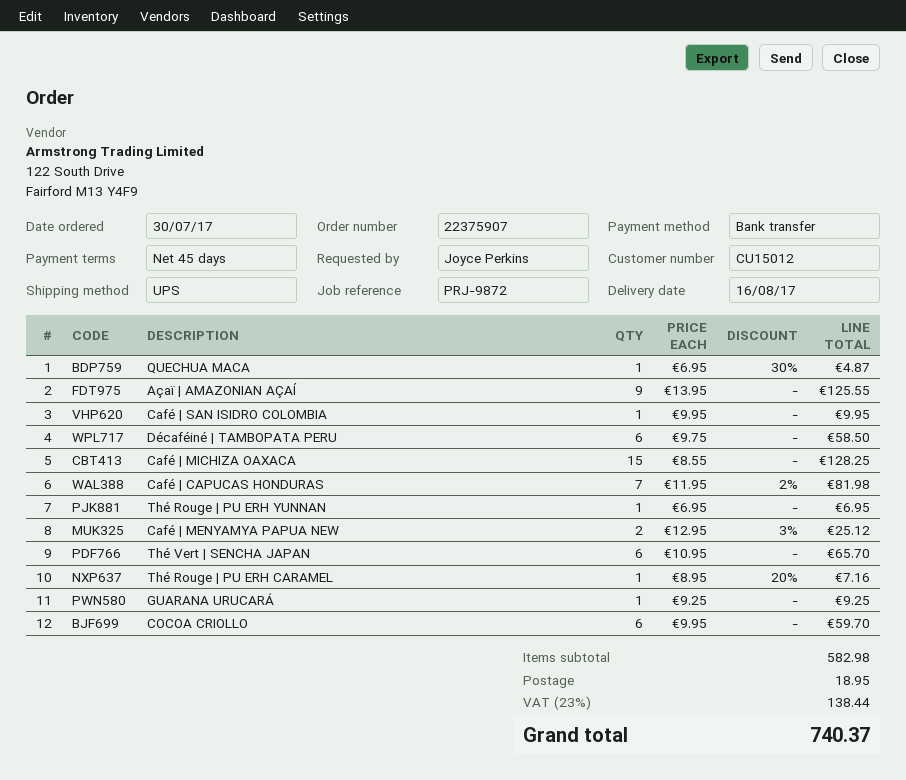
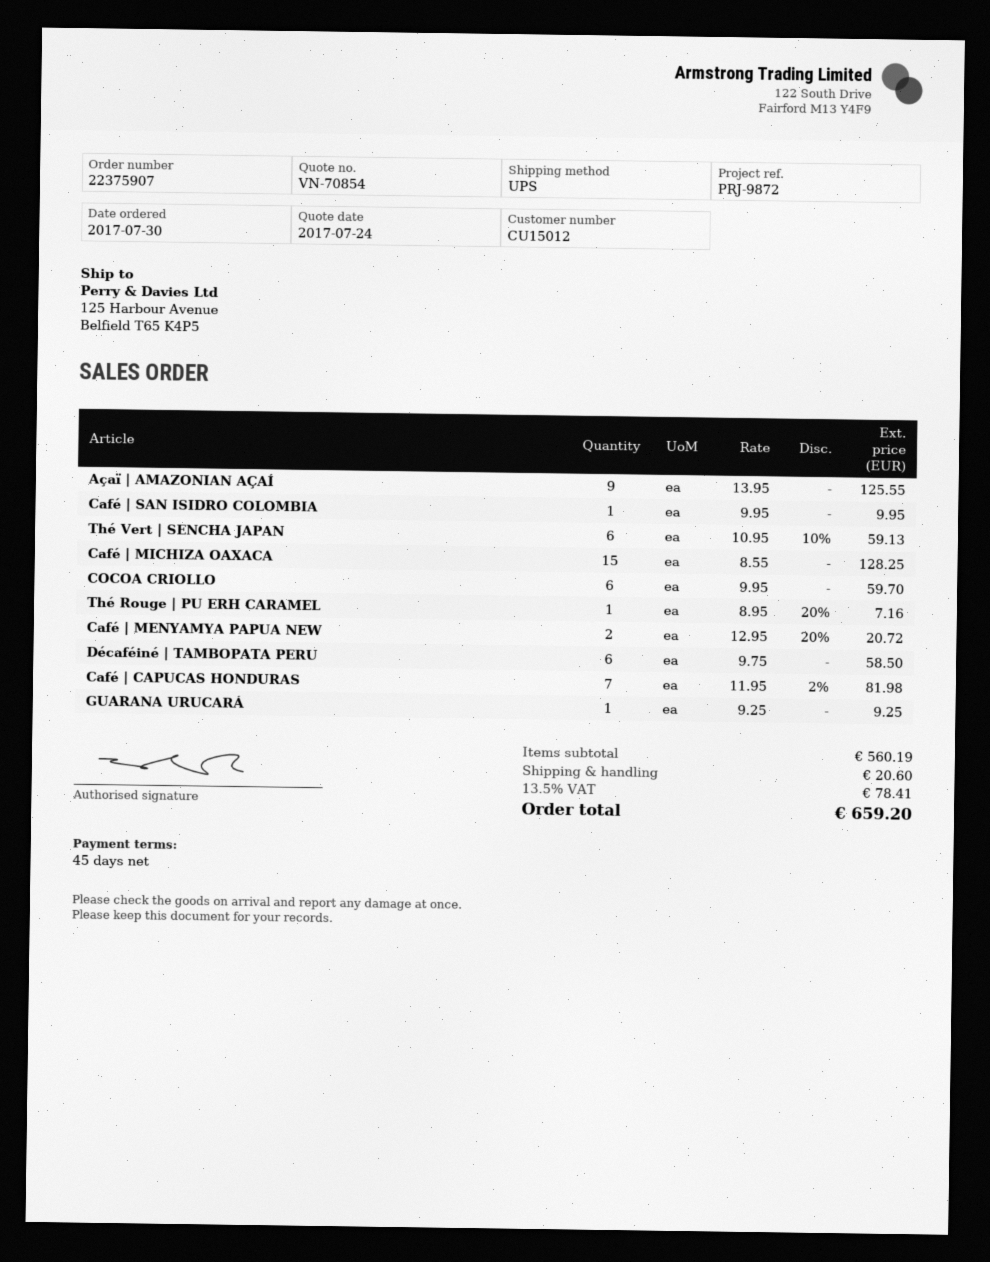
QUECHUA MACA: 1 x 6.95 - 30% = 4.87 -> none
Thé Rouge | PU ERH YUNNAN: 1 x 6.95 = 6.95 -> none
Café | MENYAMYA PAPUA NEW: 2 x 12.95 - 3% = 25.12 -> 2 x 12.95 - 20% = 20.72
Thé Vert | SENCHA JAPAN: 6 x 10.95 = 65.70 -> 6 x 10.95 - 10% = 59.13
subtotal: 582.98 -> 560.19
shipping: 18.95 -> 20.60
tax: 23% = 138.44 -> 13.5% = 78.41
total: 740.37 -> 659.20

